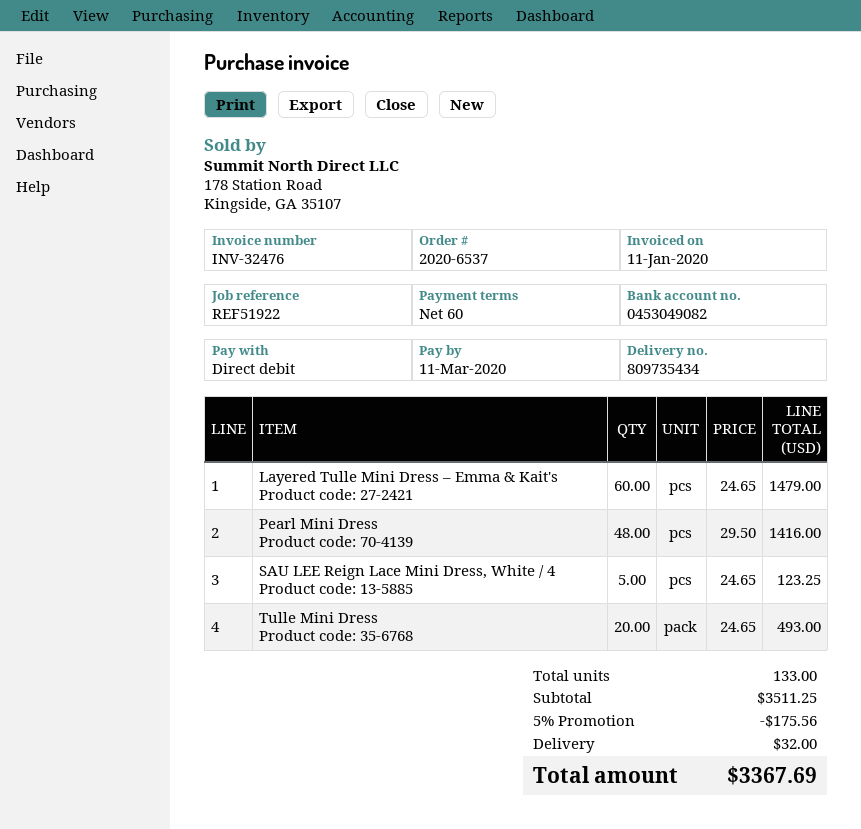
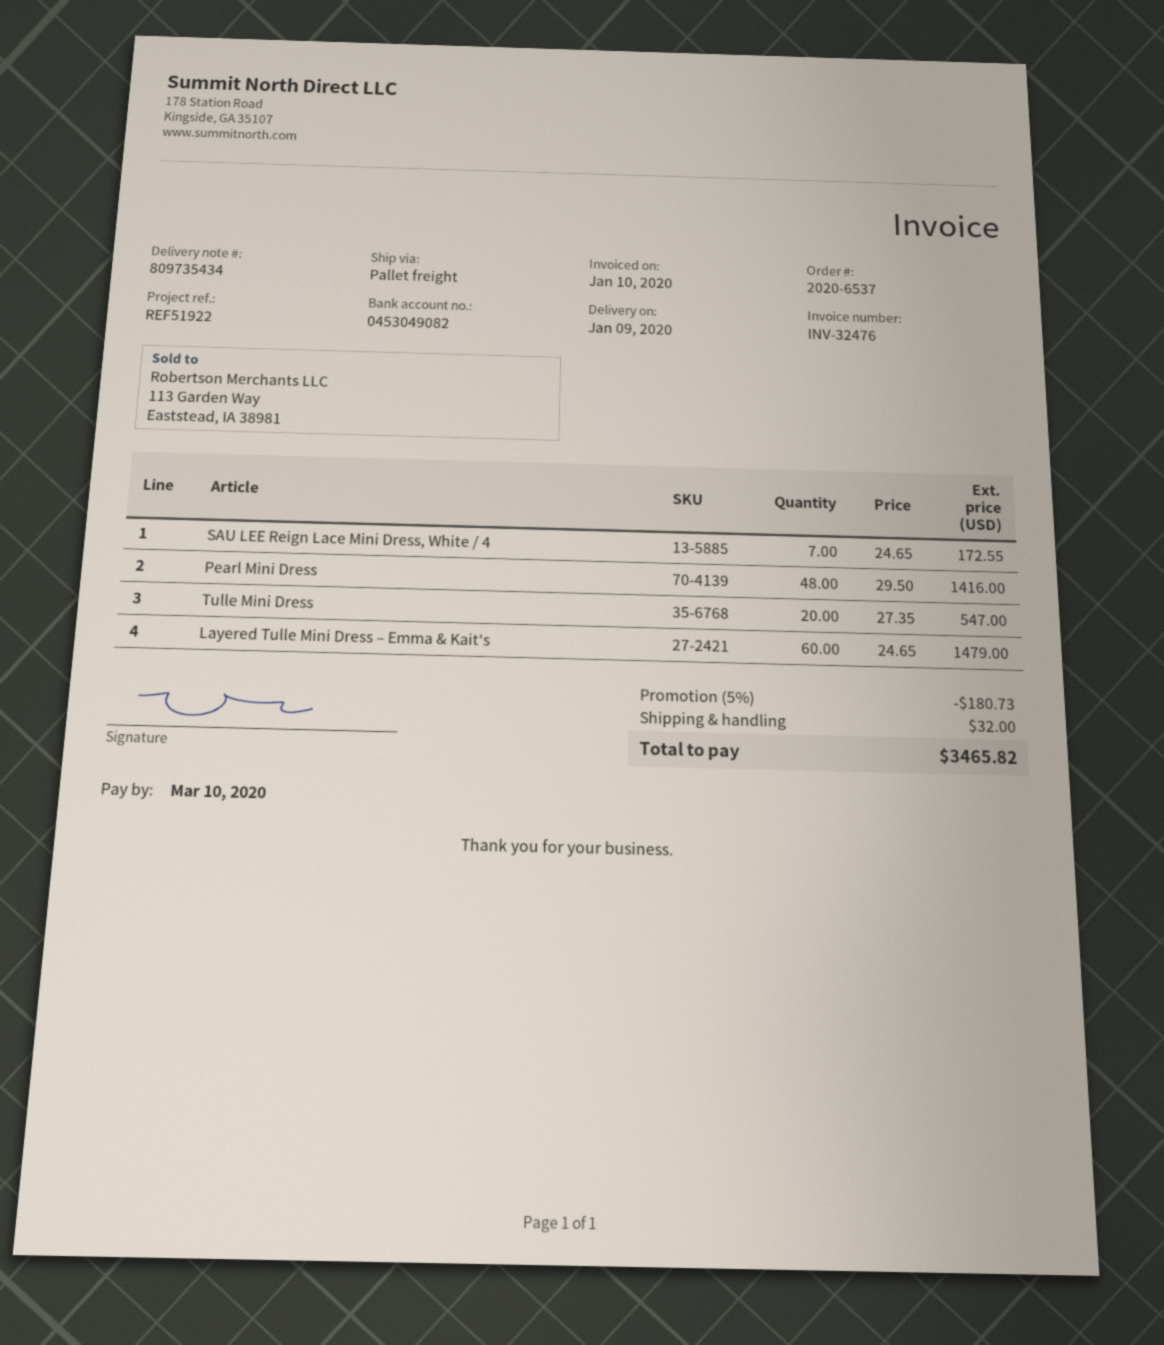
invoice date: 2020-01-11 -> 2020-01-10
due date: 2020-03-11 -> 2020-03-10
SAU LEE Reign Lace Mini Dress, White / 4: 5 x 24.65 = 123.25 -> 7 x 24.65 = 172.55
Tulle Mini Dress: 20 x 24.65 = 493.00 -> 20 x 27.35 = 547.00
discount: 5% = 175.56 -> 5% = 180.73
total: 3367.69 -> 3465.82

